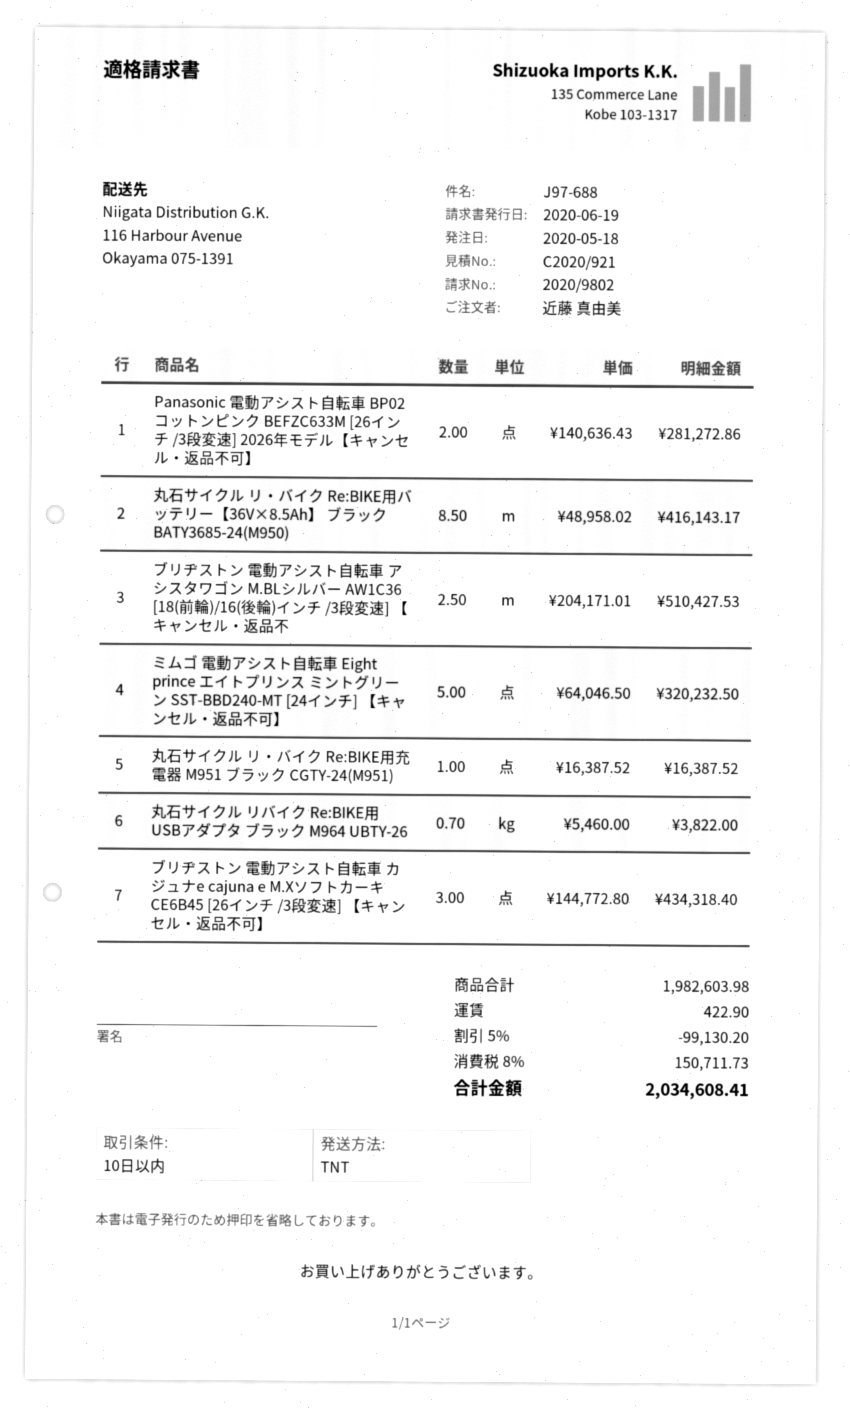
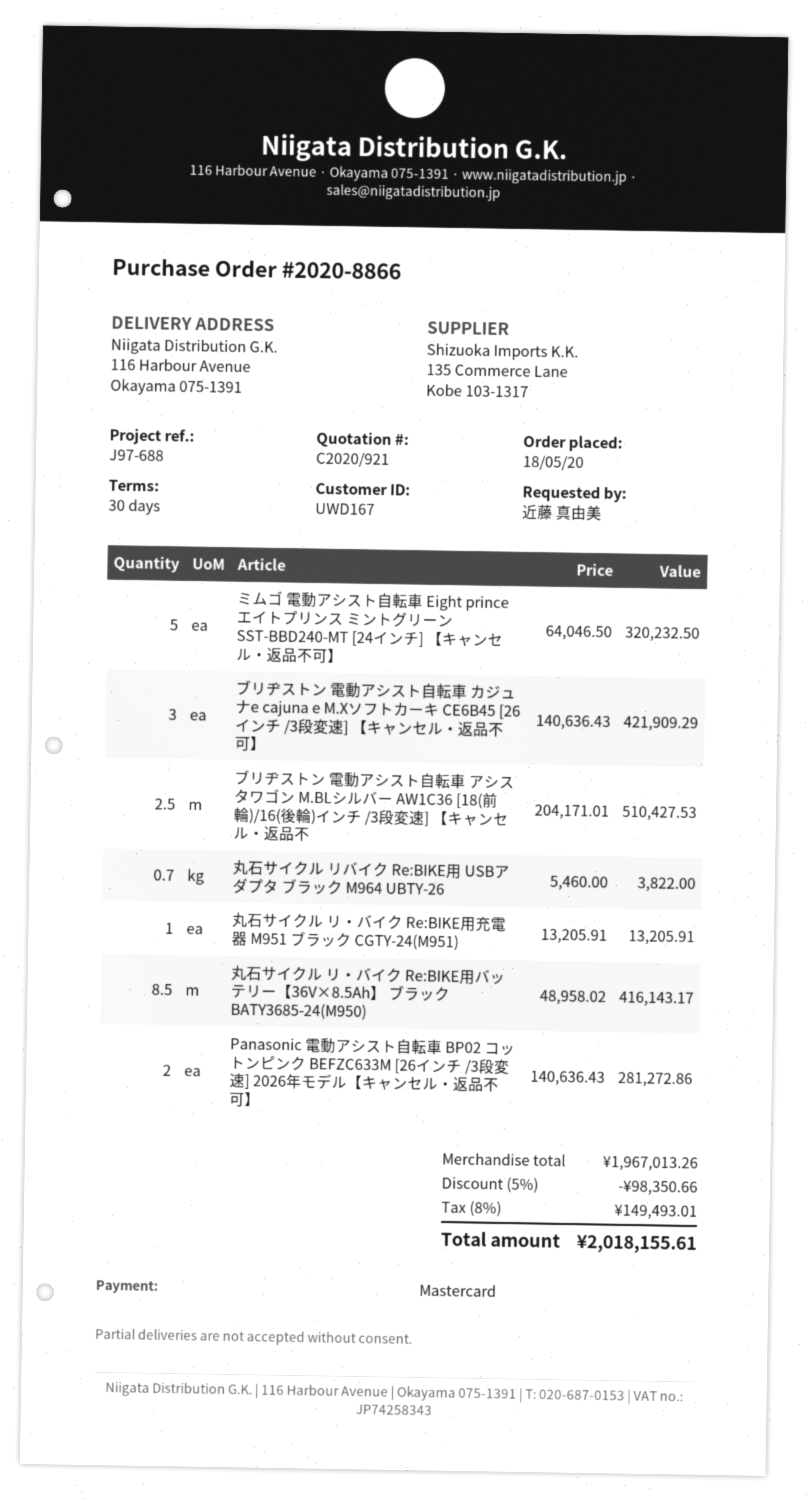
payment terms: 10 days -> 30 days
丸石サイクル リ・バイク Re:BIKE用充電器 M951 ブラック CGTY-24(M951): 1 x 16387.52 = 16387.52 -> 1 x 13205.91 = 13205.91
ブリヂストン 電動アシスト自転車 カジュナe cajuna e M.Xソフトカーキ CE6B45 [26インチ /3段変速] 【キャンセル・返品不可】: 3 x 144772.80 = 434318.40 -> 3 x 140636.43 = 421909.29
subtotal: 1982603.98 -> 1967013.26
discount: 5% = 99130.20 -> 5% = 98350.66
shipping: 422.90 -> none
tax: 8% = 150711.73 -> 8% = 149493.01
total: 2034608.41 -> 2018155.61

